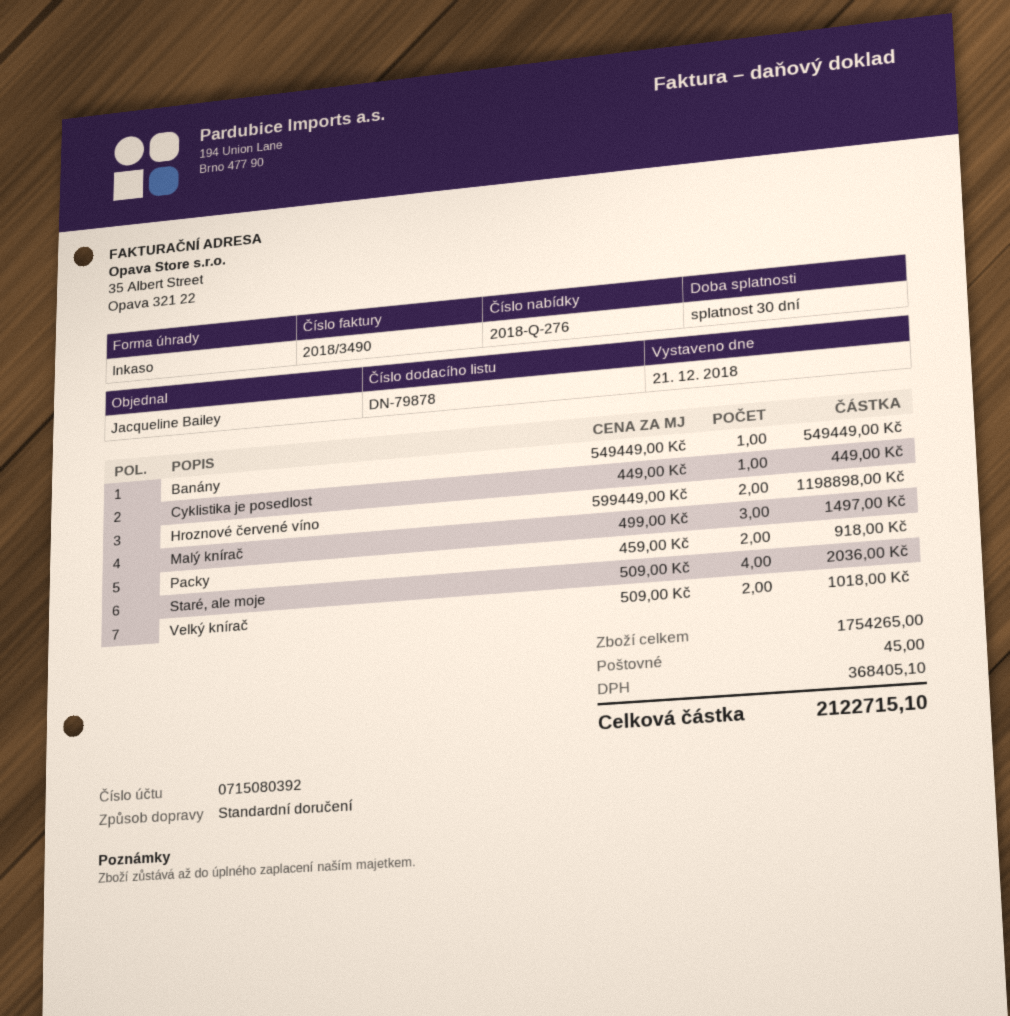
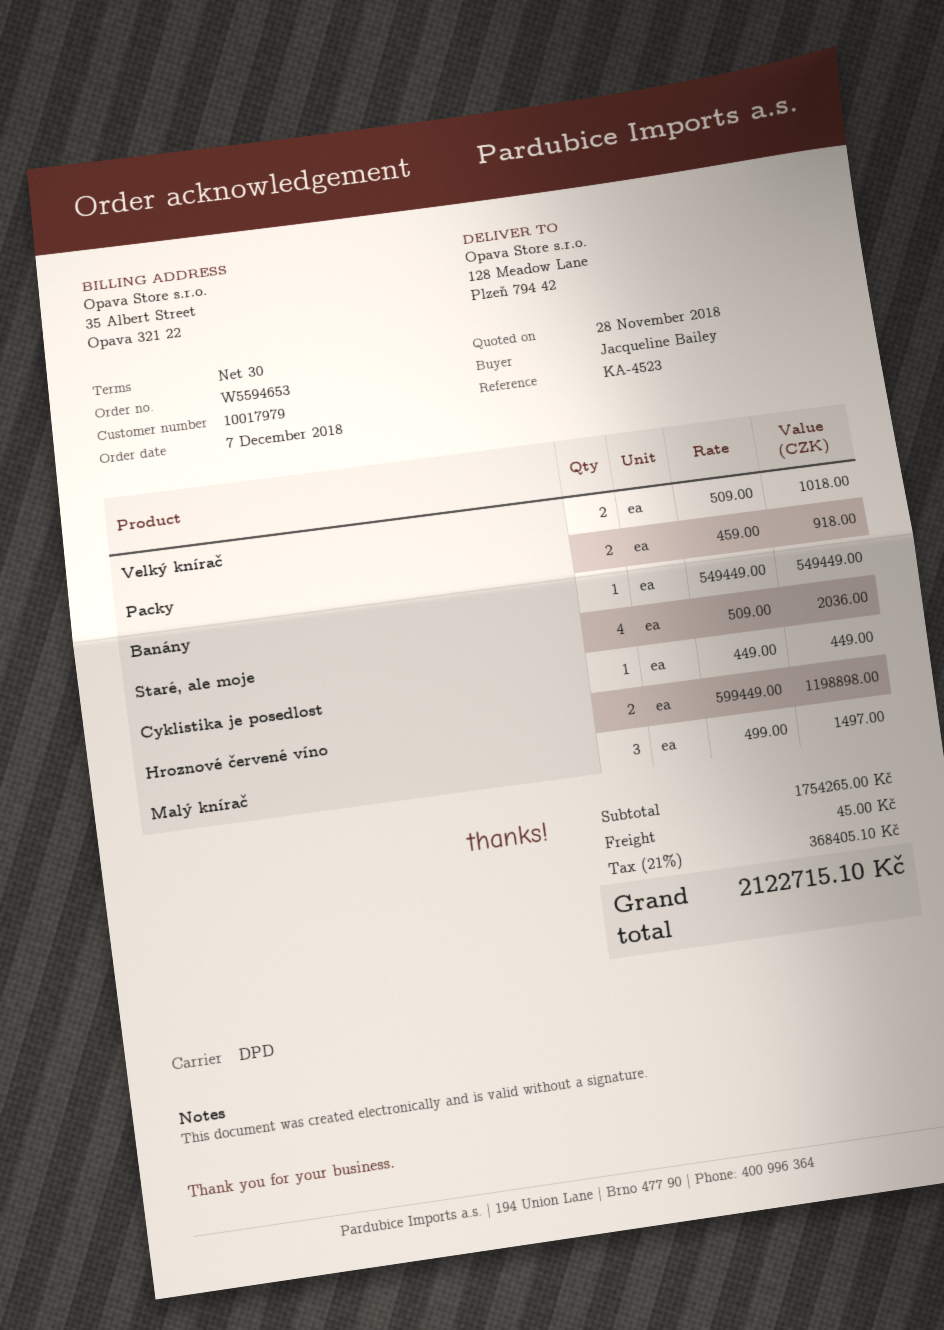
shipping method: standard -> DPD

